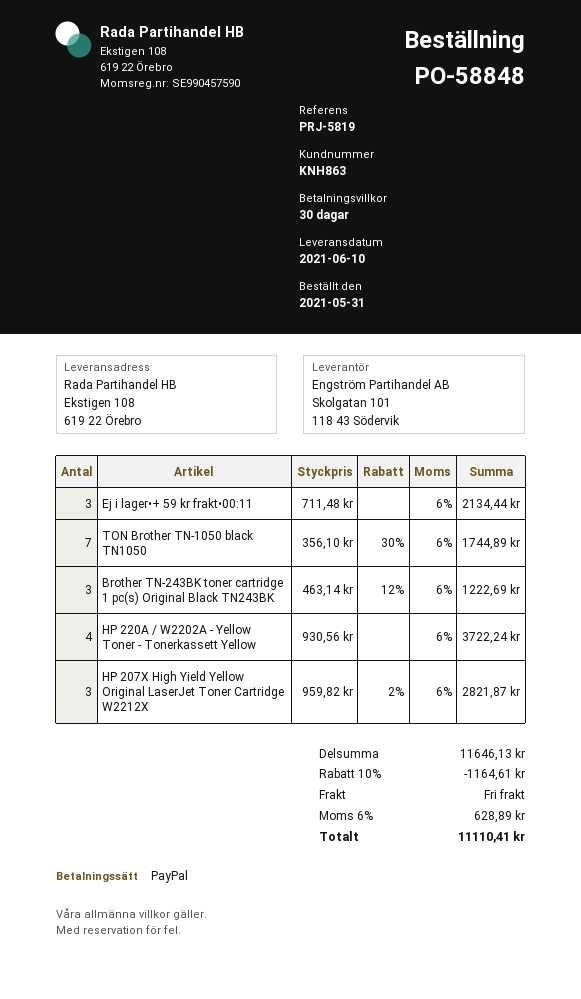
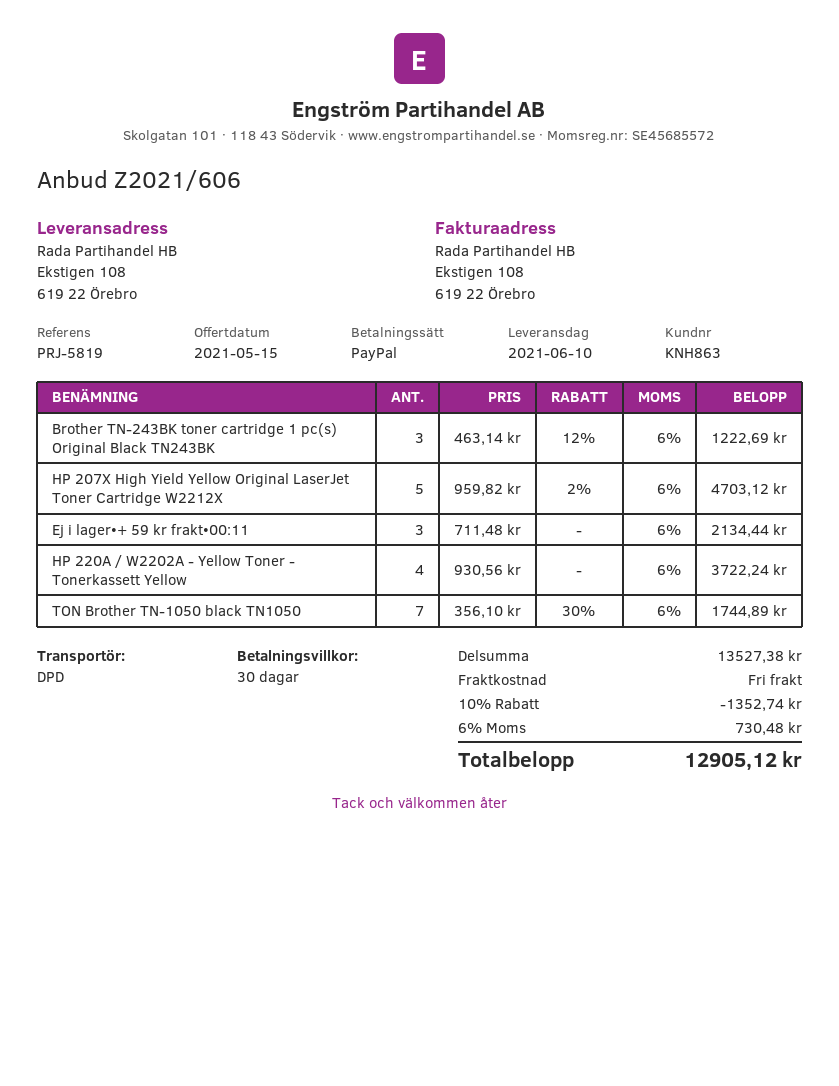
HP 207X High Yield Yellow Original LaserJet Toner Cartridge W2212X: 3 x 959.82 - 2% = 2821.87 -> 5 x 959.82 - 2% = 4703.12
subtotal: 11646.13 -> 13527.38
discount: 10% = 1164.61 -> 10% = 1352.74
tax: 6% = 628.89 -> 6% = 730.48
total: 11110.41 -> 12905.12

